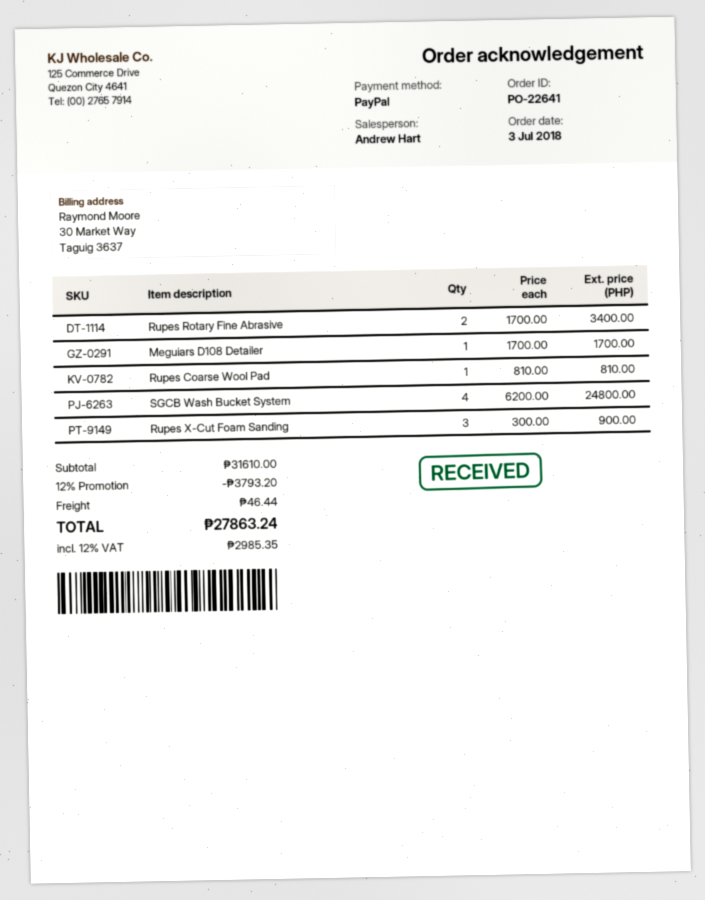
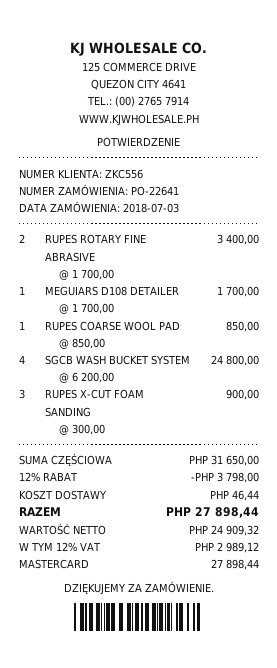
payment method: PayPal -> Mastercard
Rupes Coarse Wool Pad: 1 x 810.00 = 810.00 -> 1 x 850.00 = 850.00
subtotal: 31610.00 -> 31650.00
discount: 12% = 3793.20 -> 12% = 3798.00
tax: 12% = 2985.35 -> 12% = 2989.12
total: 27863.24 -> 27898.44

